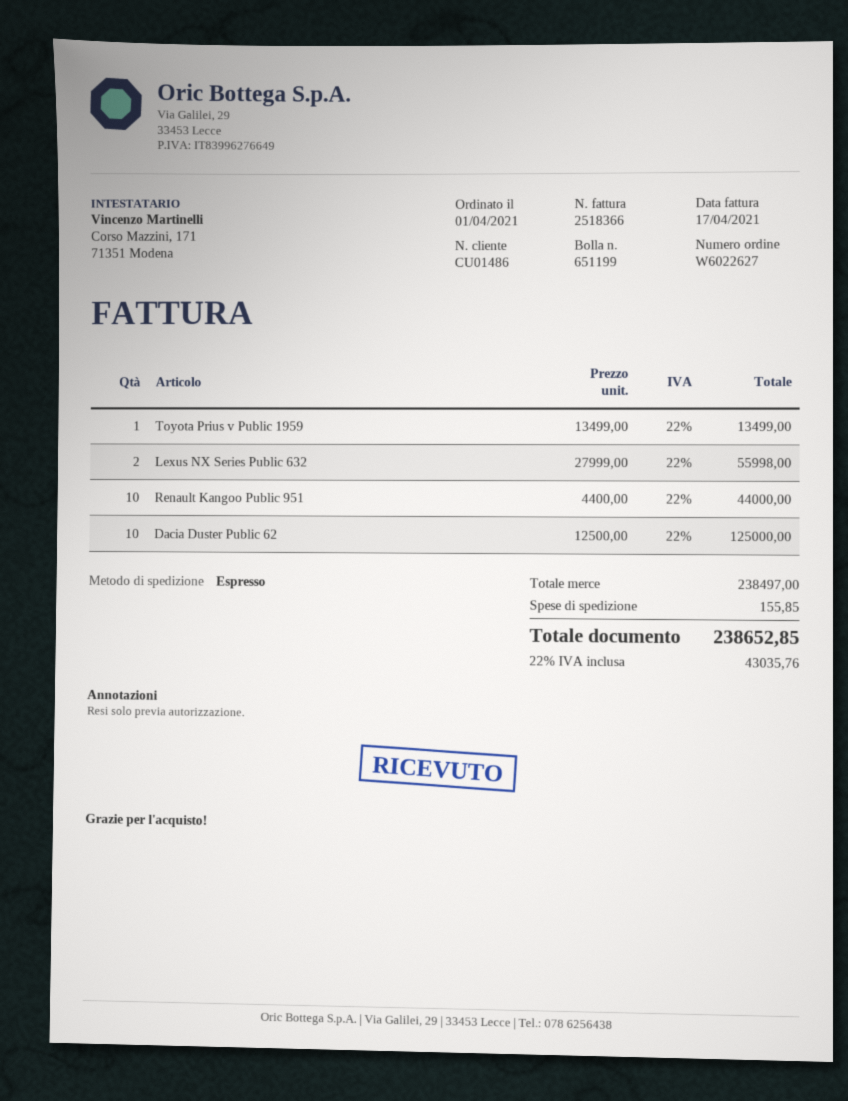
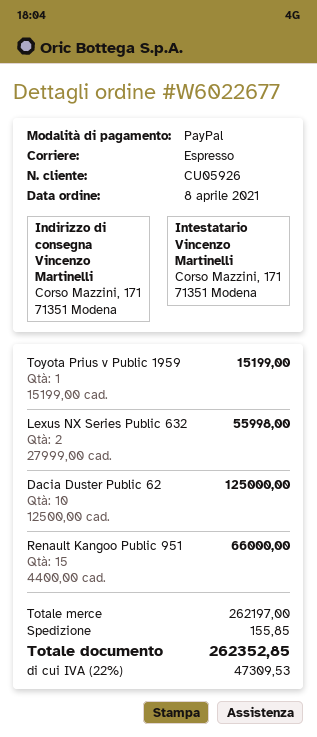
order number: W6022627 -> W6022677
order date: 2021-04-01 -> 2021-04-08
customer number: CU01486 -> CU05926
Toyota Prius v Public 1959: 1 x 13499.00 = 13499.00 -> 1 x 15199.00 = 15199.00
Renault Kangoo Public 951: 10 x 4400.00 = 44000.00 -> 15 x 4400.00 = 66000.00
subtotal: 238497.00 -> 262197.00
tax: 22% = 43035.76 -> 22% = 47309.53
total: 238652.85 -> 262352.85

